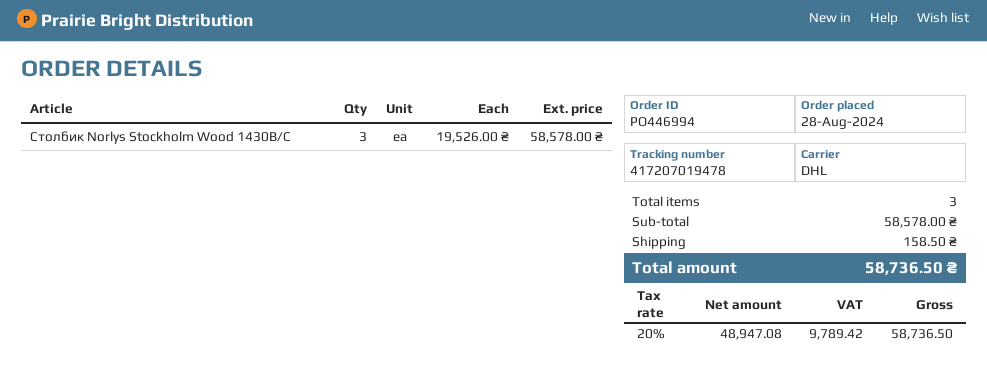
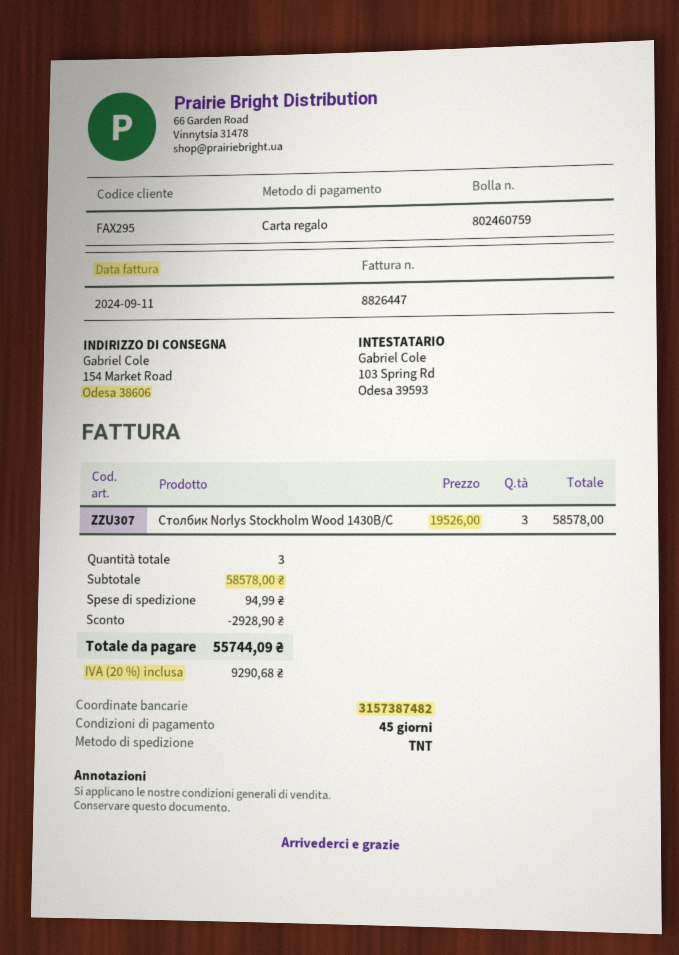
shipping method: DHL -> TNT
discount: none -> 2928.90
shipping: 158.50 -> 94.99
tax: 20% = 9789.42 -> 20% = 9290.68
total: 58736.50 -> 55744.09

